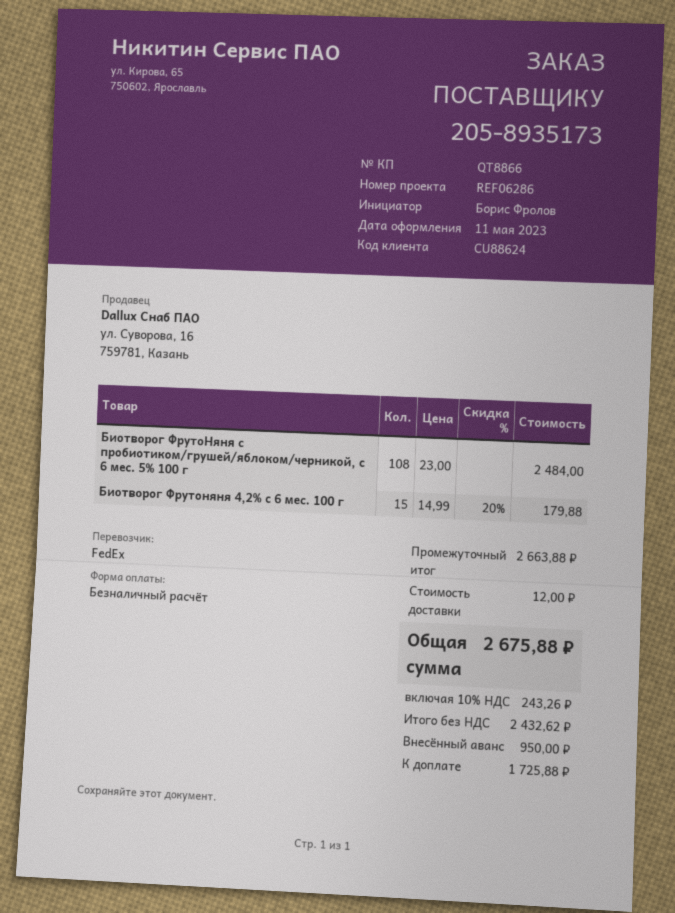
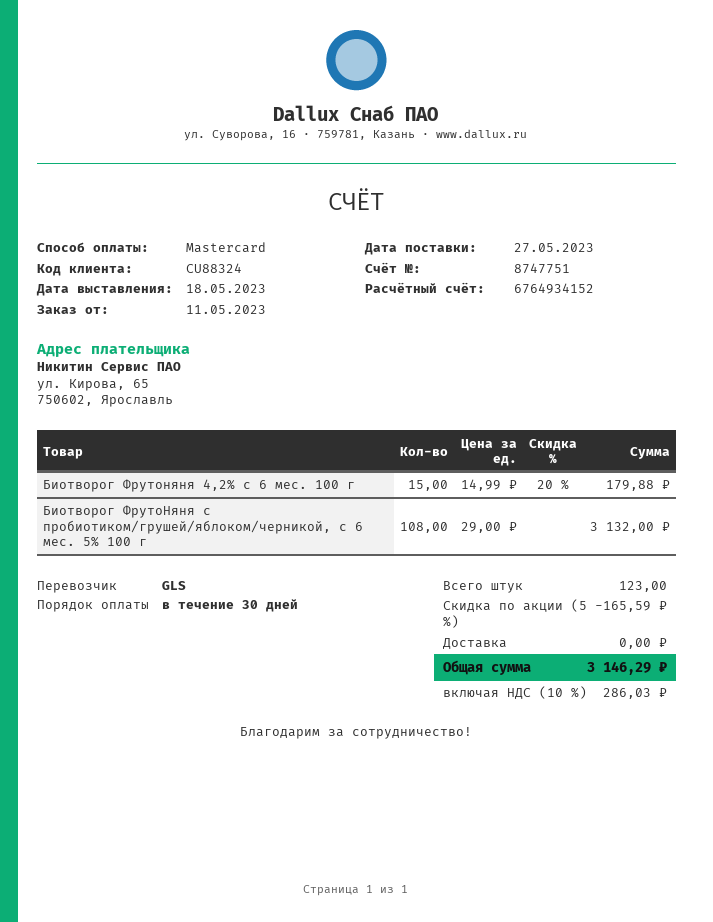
customer number: CU88624 -> CU88324
payment method: bank transfer -> Mastercard
shipping method: FedEx -> GLS
Биотворог ФрутоНяня с пробиотиком/грушей/яблоком/черникой, с 6 мес. 5% 100 г: 108 x 23.00 = 2484.00 -> 108 x 29.00 = 3132.00
discount: none -> 5% = 165.59
shipping: 12.00 -> 0.00
tax: 10% = 243.26 -> 10% = 286.03
total: 2675.88 -> 3146.29

